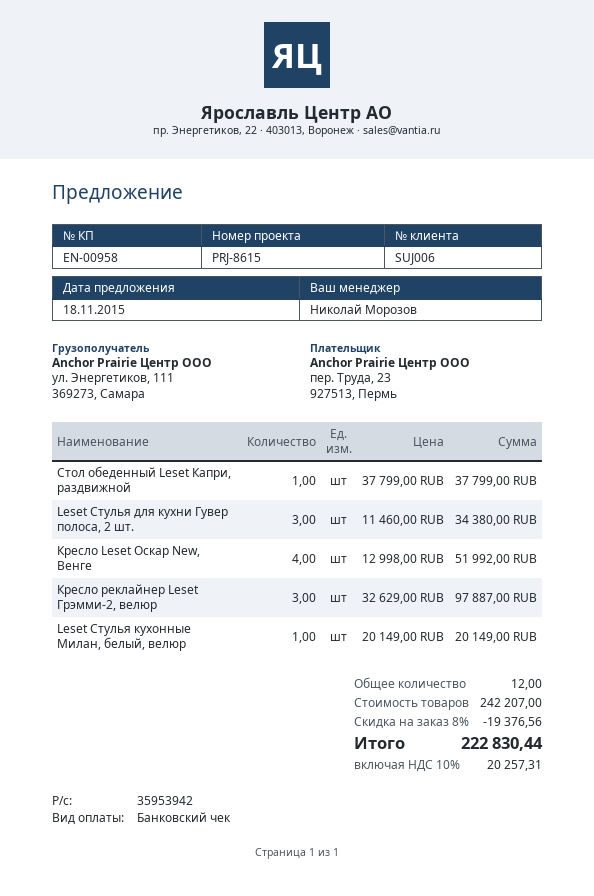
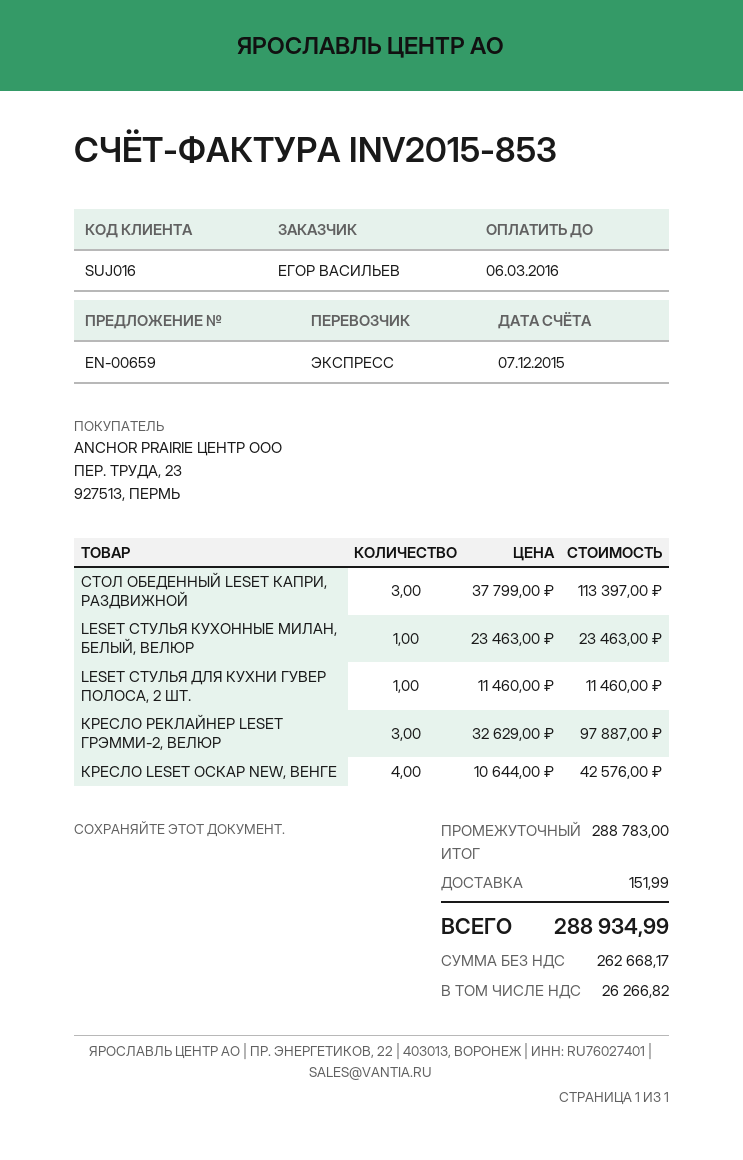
quote number: EN-00958 -> EN-00659
customer number: SUJ006 -> SUJ016
Стол обеденный Leset Капри, раздвижной: 1 x 37799.00 = 37799.00 -> 3 x 37799.00 = 113397.00
Leset Стулья для кухни Гувер полоса, 2 шт.: 3 x 11460.00 = 34380.00 -> 1 x 11460.00 = 11460.00
Кресло Leset Оскар New, Венге: 4 x 12998.00 = 51992.00 -> 4 x 10644.00 = 42576.00
Leset Стулья кухонные Милан, белый, велюр: 1 x 20149.00 = 20149.00 -> 1 x 23463.00 = 23463.00
subtotal: 242207.00 -> 288783.00
discount: 8% = 19376.56 -> none
shipping: none -> 151.99
tax: 20257.31 -> 26266.82
total: 222830.44 -> 288934.99

